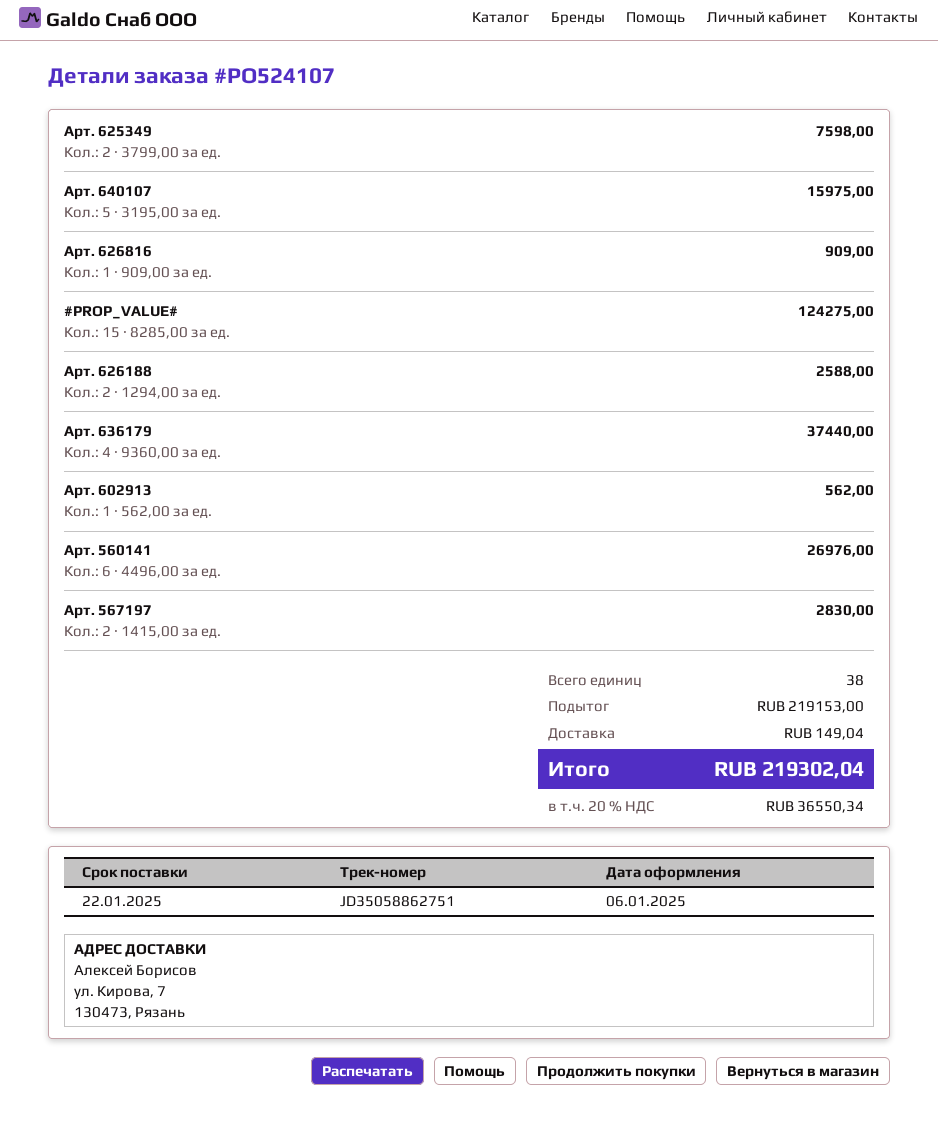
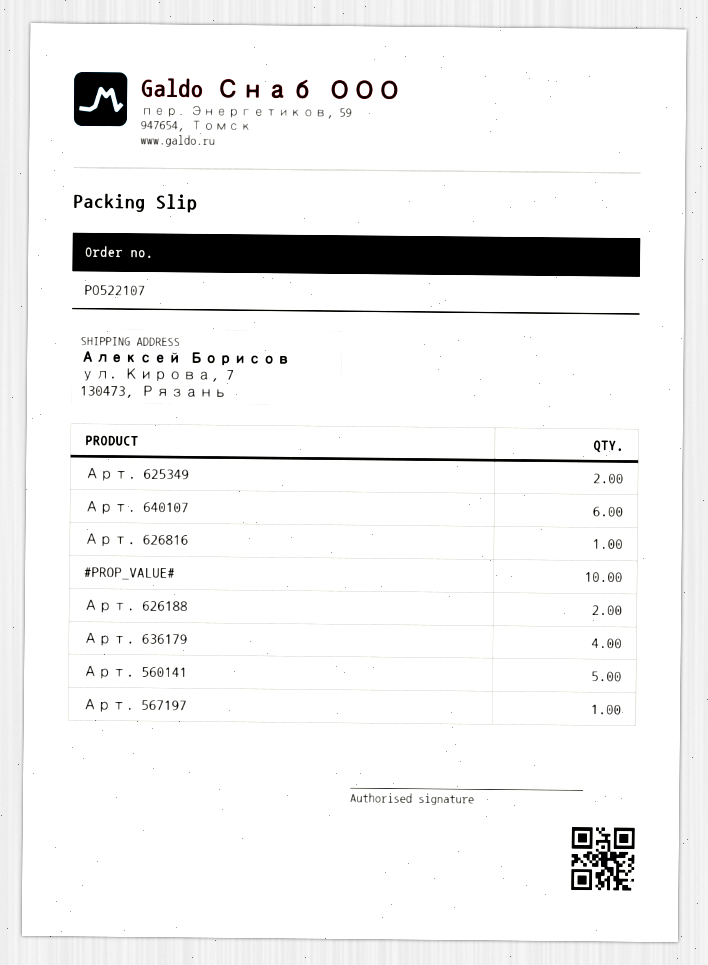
order number: PO524107 -> PO522107
Арт. 640107: 5 -> 6
#PROP_VALUE#: 15 -> 10
Арт. 602913: 1 -> none
Арт. 560141: 6 -> 5
Арт. 567197: 2 -> 1

